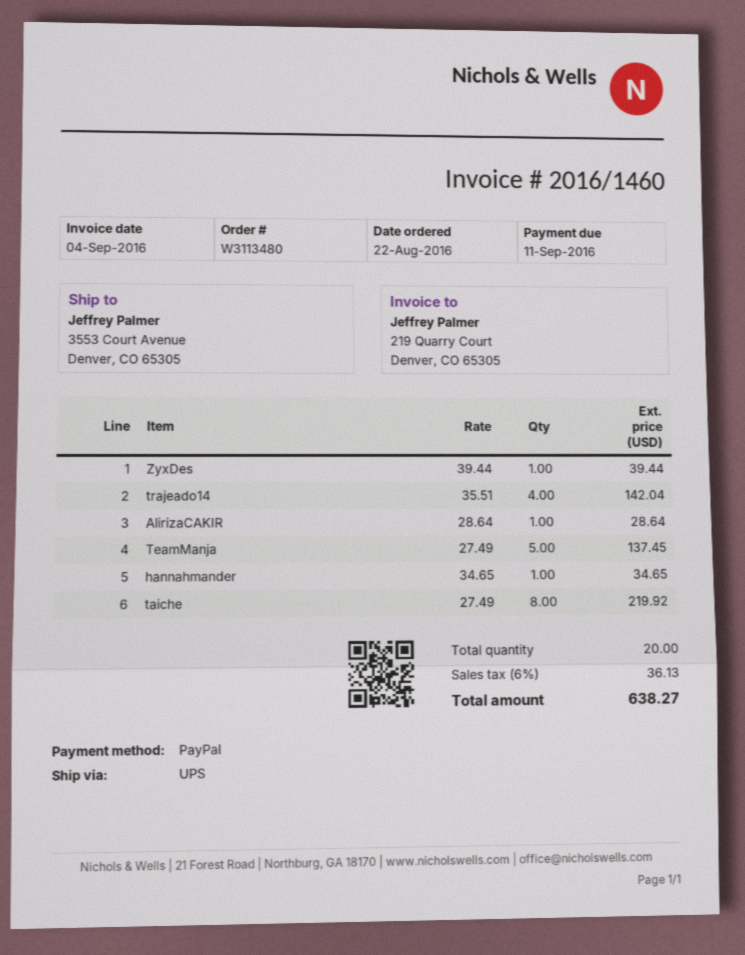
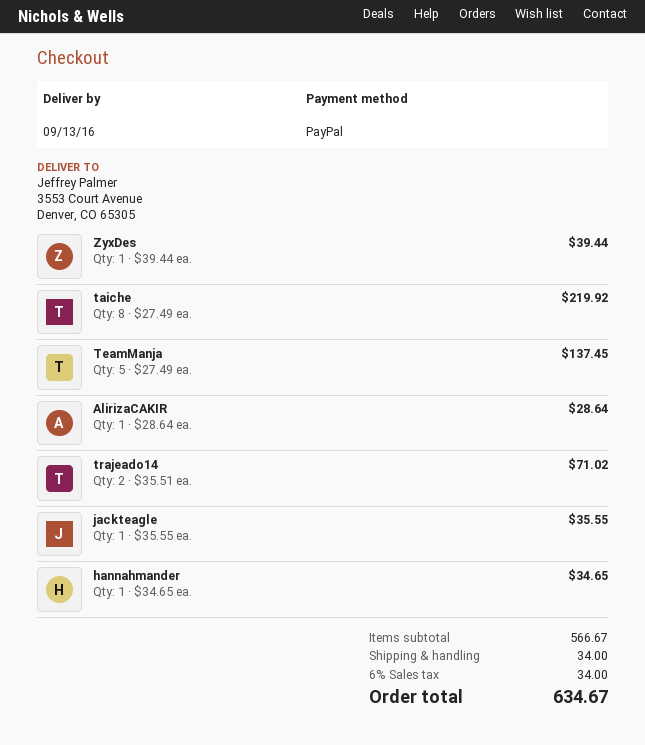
trajeado14: 4 x 35.51 = 142.04 -> 2 x 35.51 = 71.02
jackteagle: none -> 1 x 35.55 = 35.55
shipping: none -> 34.00
tax: 6% = 36.13 -> 6% = 34.00
total: 638.27 -> 634.67

